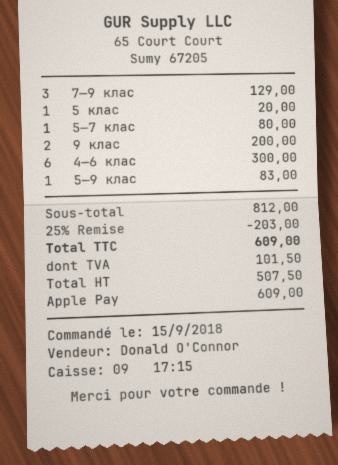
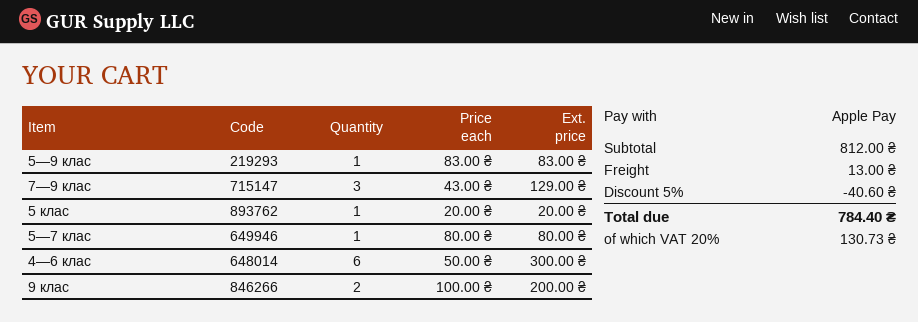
discount: 25% = 203.00 -> 5% = 40.60
shipping: none -> 13.00
tax: 101.50 -> 130.73
total: 609.00 -> 784.40

